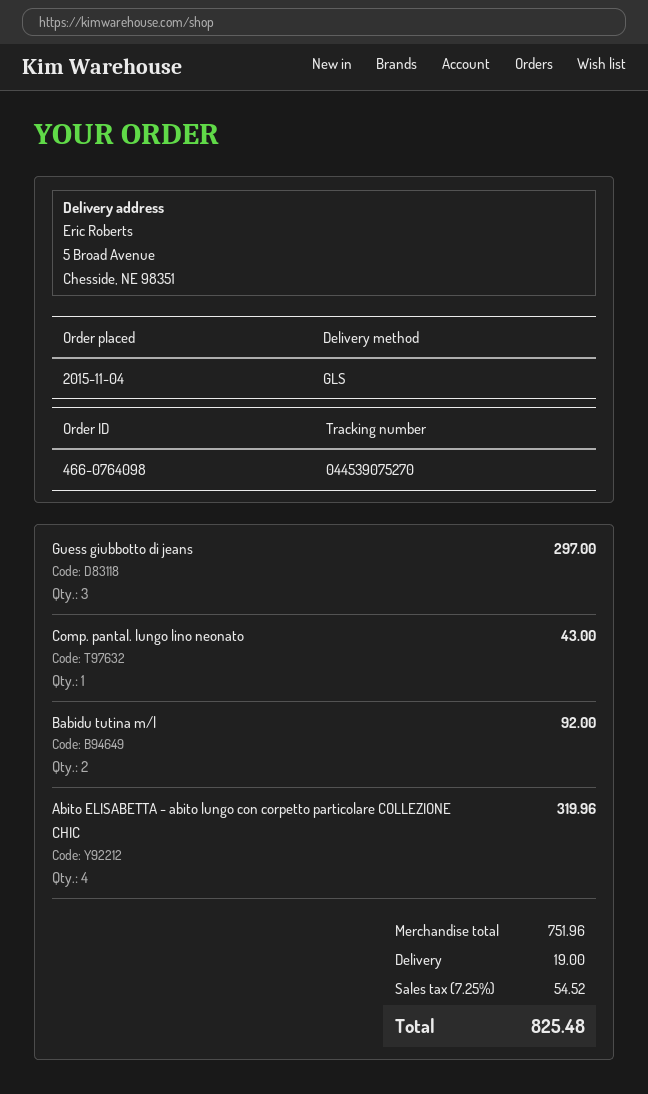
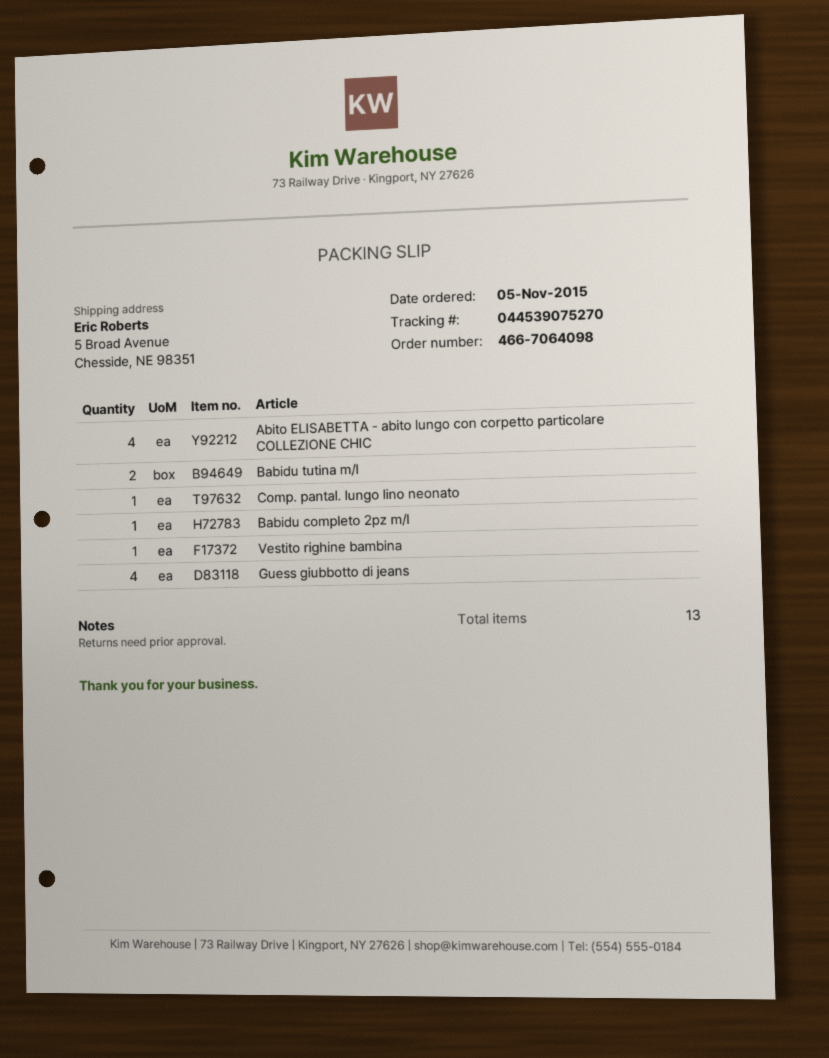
order number: 466-0764098 -> 466-7064098
order date: 2015-11-04 -> 2015-11-05
Guess giubbotto di jeans: 3 -> 4
Babidu completo 2pz m/l: none -> 1
Vestito righine bambina: none -> 1

